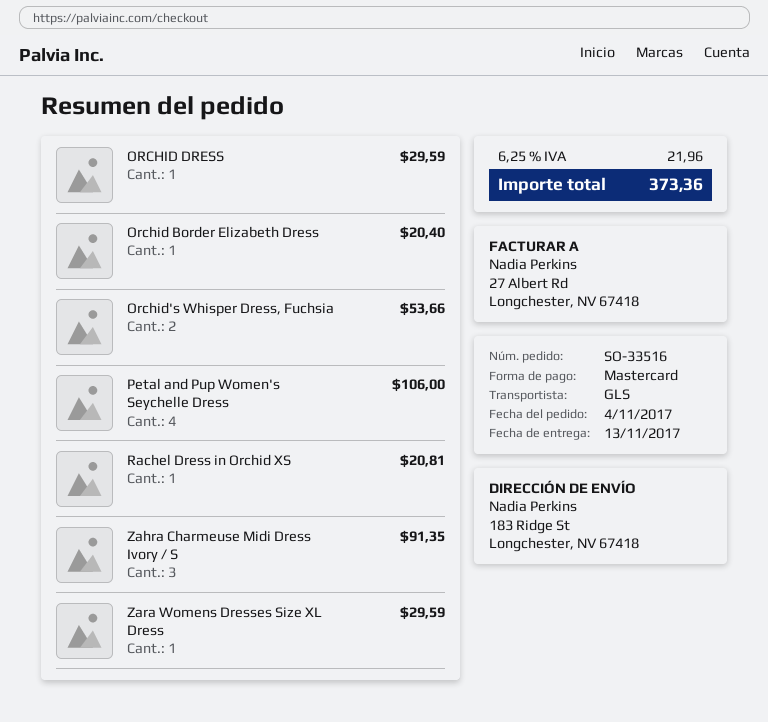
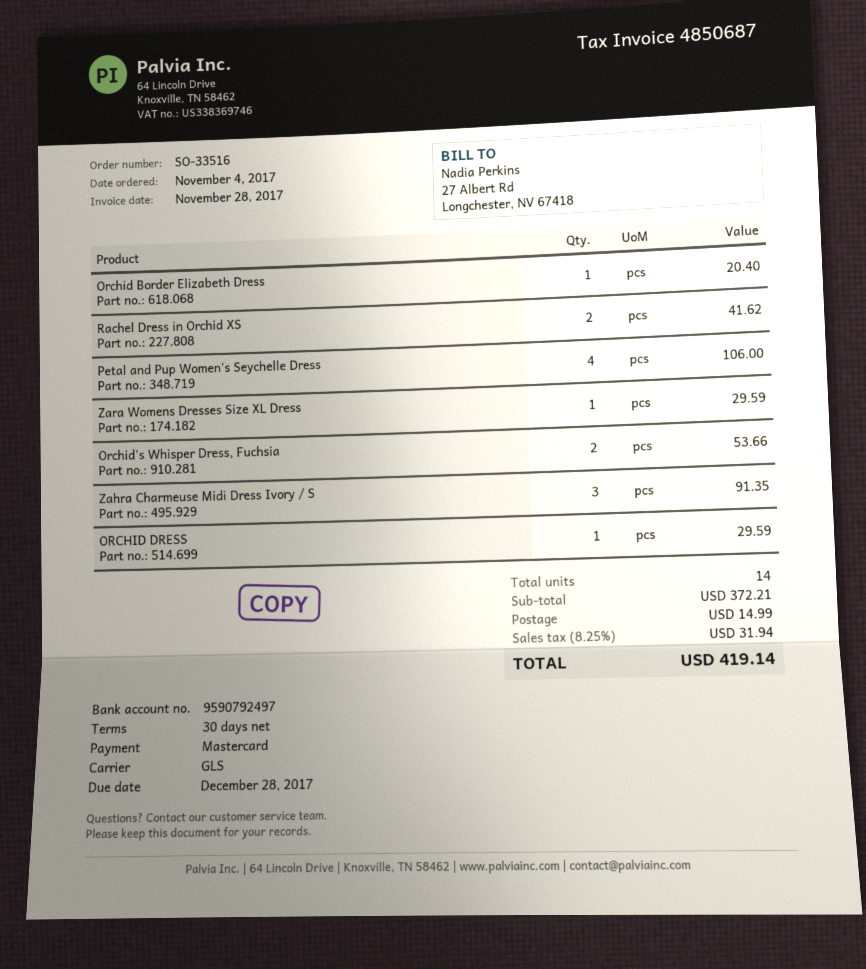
Rachel Dress in Orchid XS: 1 for 20.81 -> 2 for 41.62
shipping: none -> 14.99
tax: 6.25% = 21.96 -> 8.25% = 31.94
total: 373.36 -> 419.14

